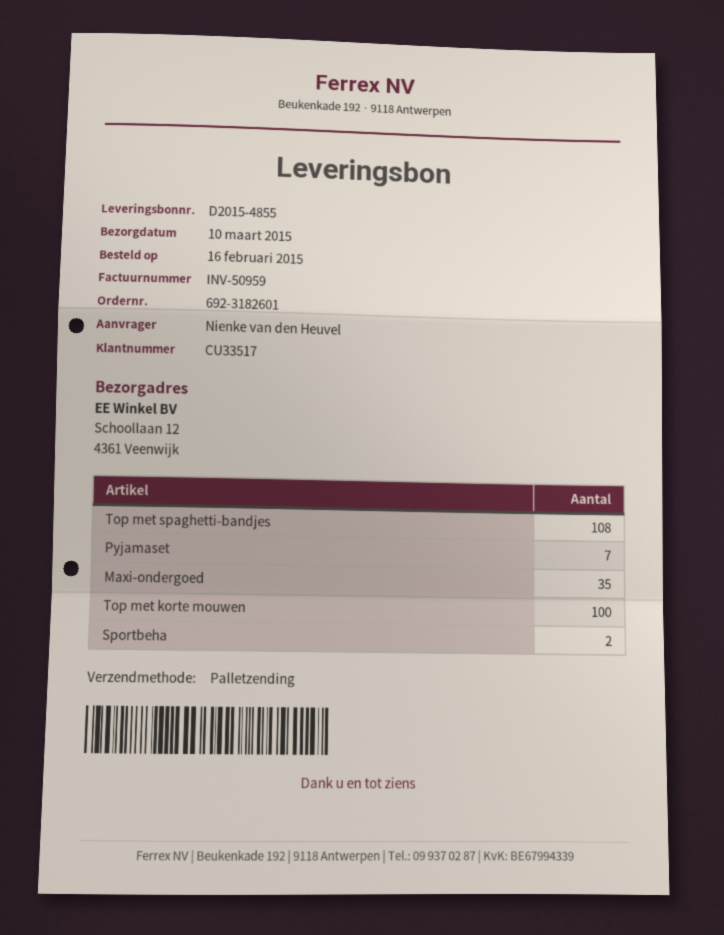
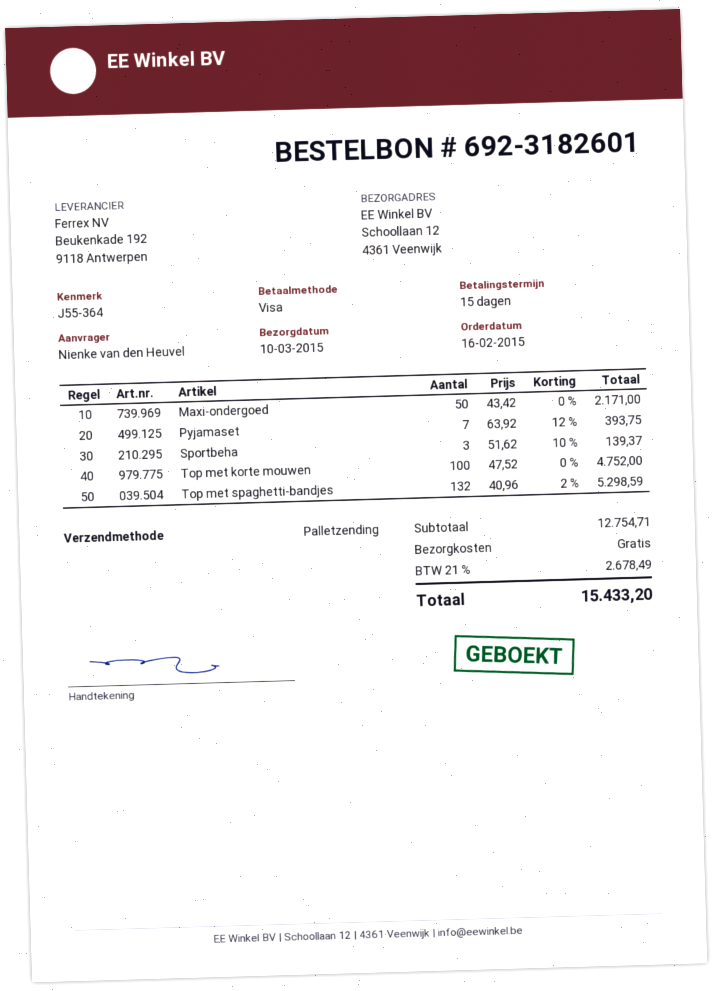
Top met spaghetti-bandjes: 108 -> 132
Maxi-ondergoed: 35 -> 50
Sportbeha: 2 -> 3

